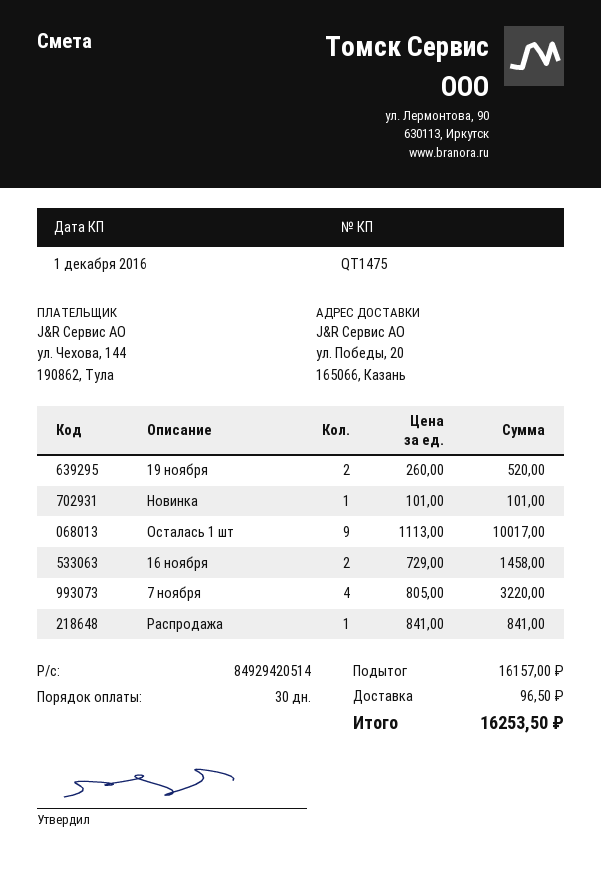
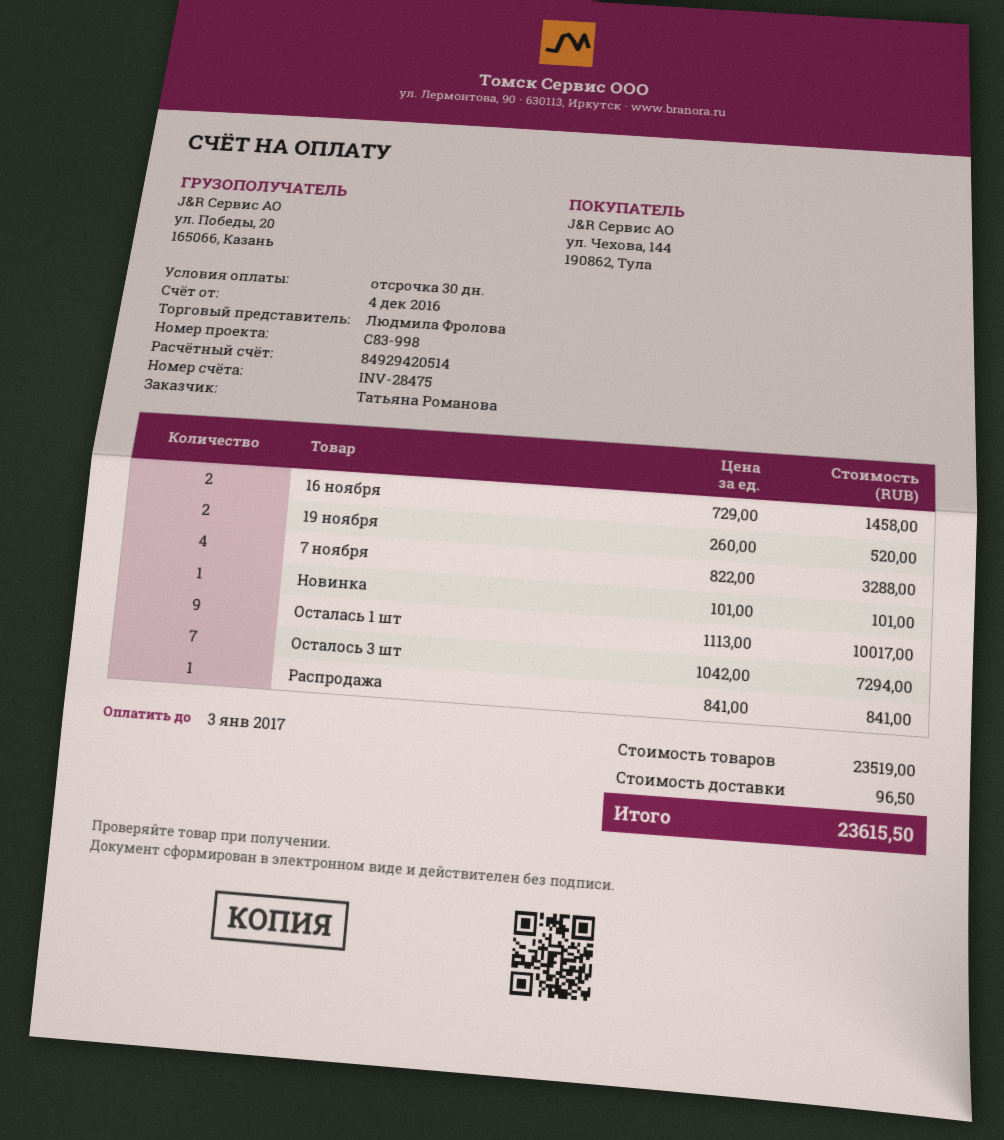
7 ноября: 4 x 805.00 = 3220.00 -> 4 x 822.00 = 3288.00
Осталось 3 шт: none -> 7 x 1042.00 = 7294.00
subtotal: 16157.00 -> 23519.00
total: 16253.50 -> 23615.50

